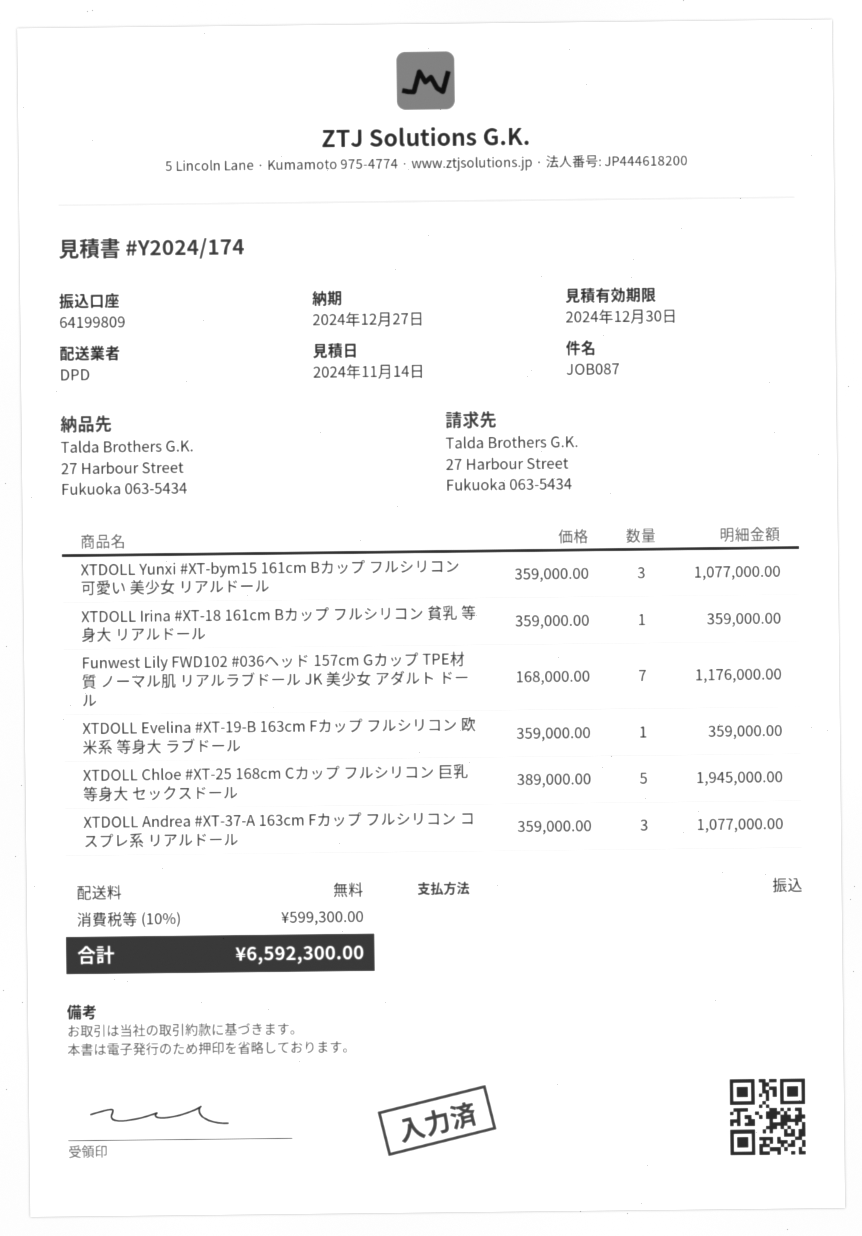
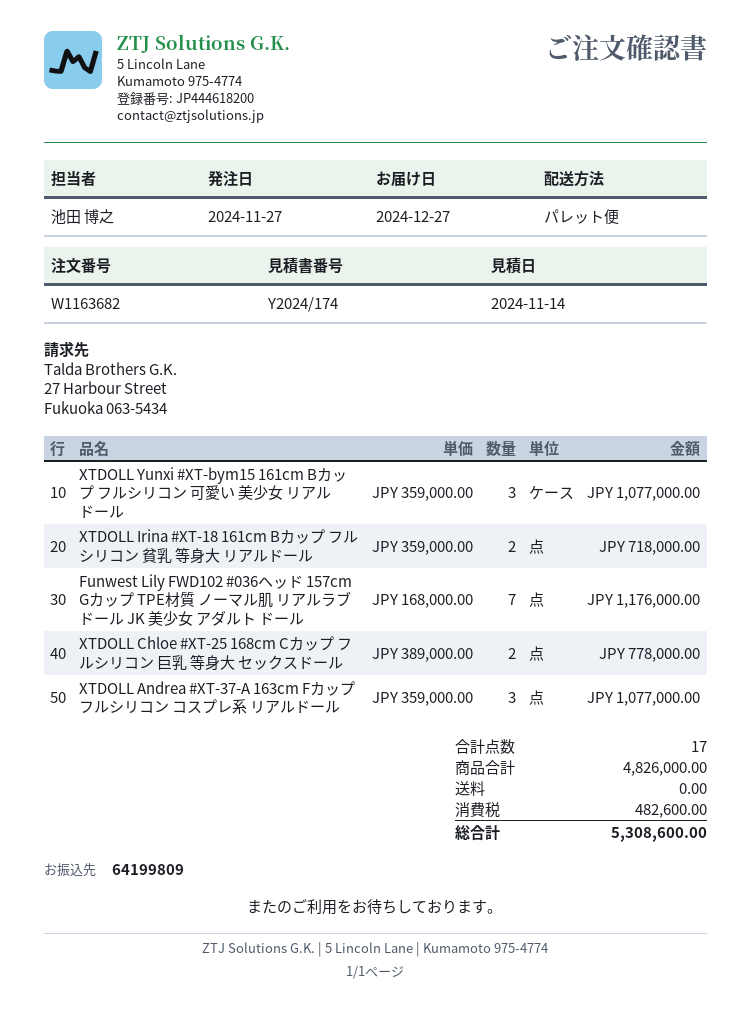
shipping method: DPD -> pallet freight
XTDOLL Irina #XT-18 161cm Bカップ フルシリコン 貧乳 等身大 リアルドール: 1 x 359000.00 = 359000.00 -> 2 x 359000.00 = 718000.00
XTDOLL Evelina #XT-19-B 163cm Fカップ フルシリコン 欧米系 等身大 ラブドール: 1 x 359000.00 = 359000.00 -> none
XTDOLL Chloe #XT-25 168cm Cカップ フルシリコン 巨乳 等身大 セックスドール: 5 x 389000.00 = 1945000.00 -> 2 x 389000.00 = 778000.00
tax: 599300.00 -> 482600.00
total: 6592300.00 -> 5308600.00

